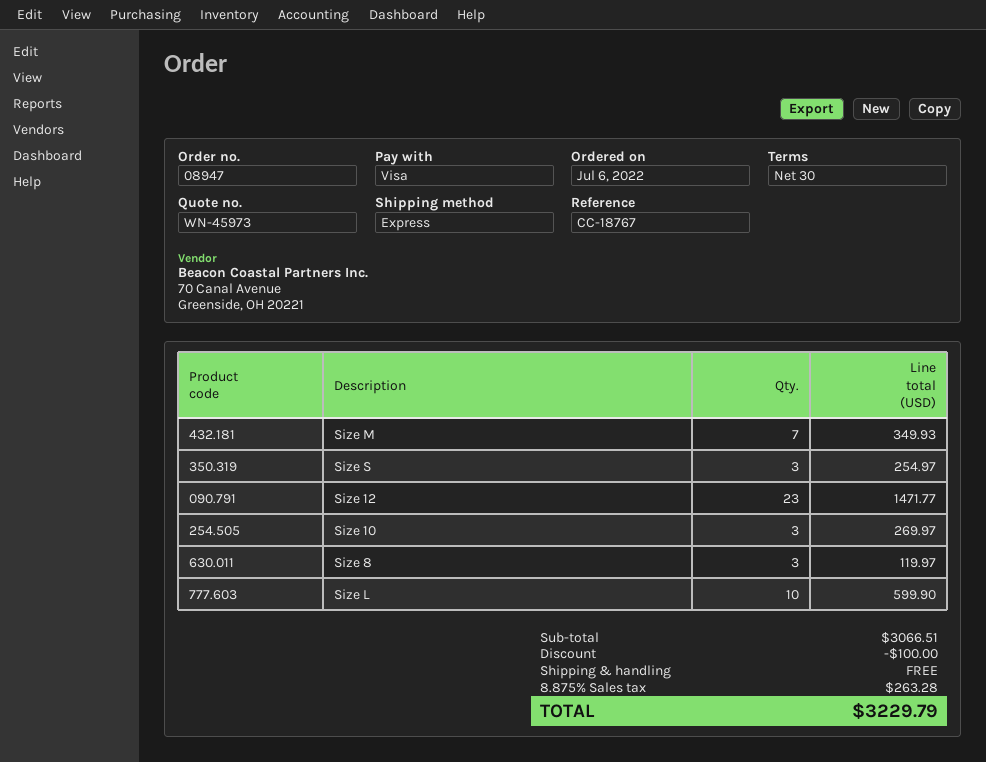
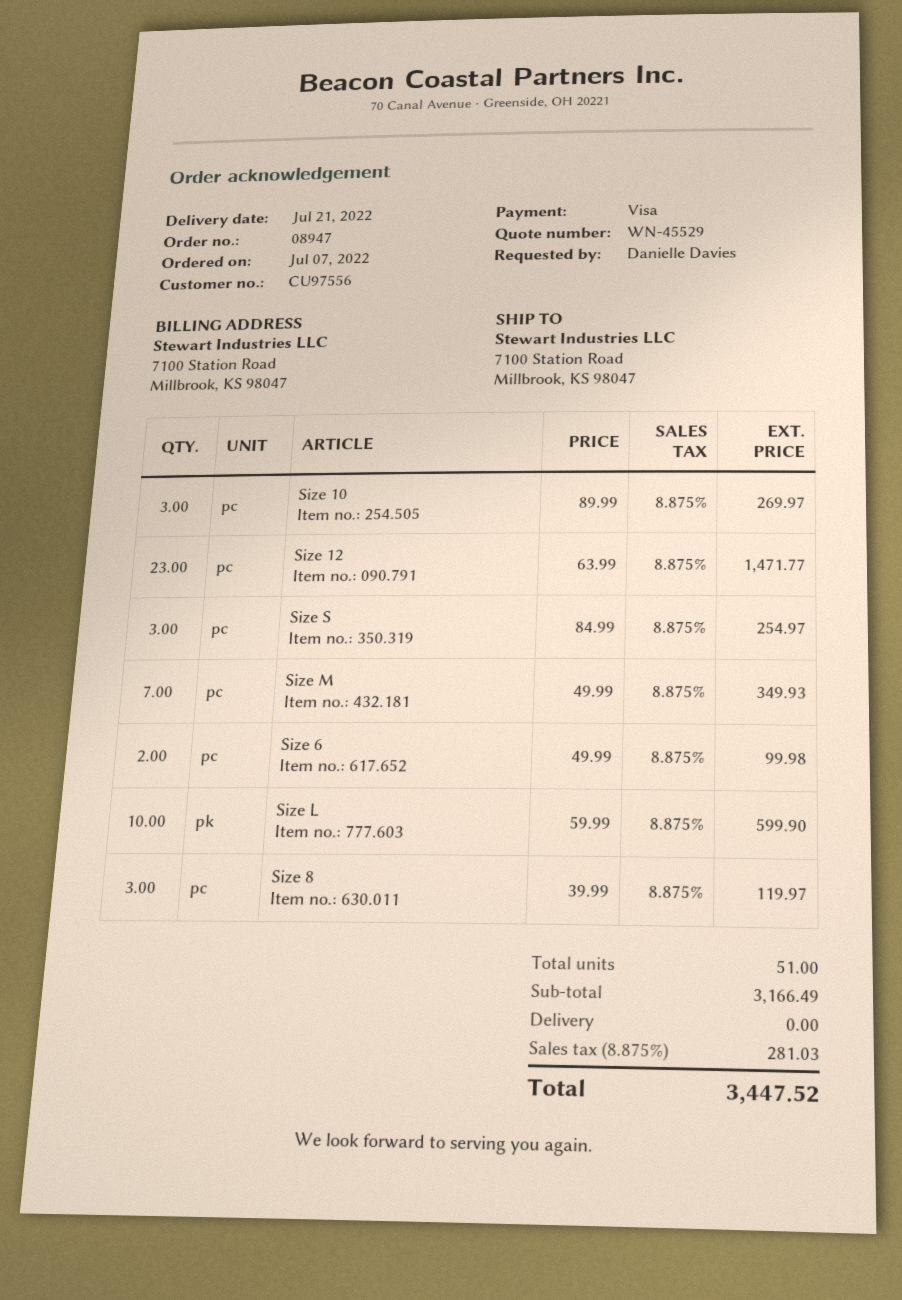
quote number: WN-45973 -> WN-45529
order date: 2022-07-06 -> 2022-07-07
Size 6: none -> 2 for 99.98
subtotal: 3066.51 -> 3166.49
discount: 100.00 -> none
tax: 8.875% = 263.28 -> 8.875% = 281.03
total: 3229.79 -> 3447.52

